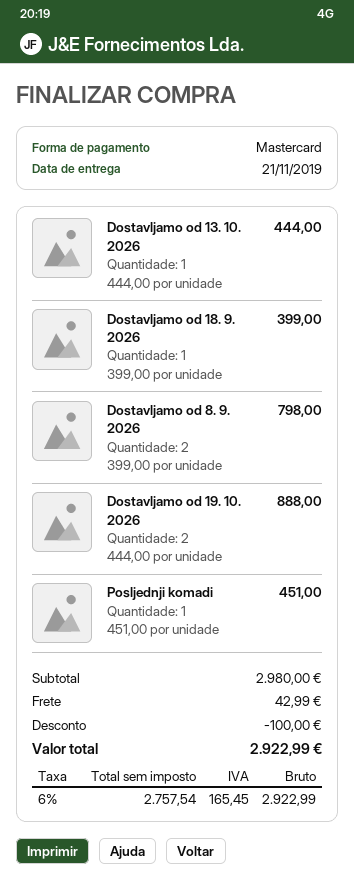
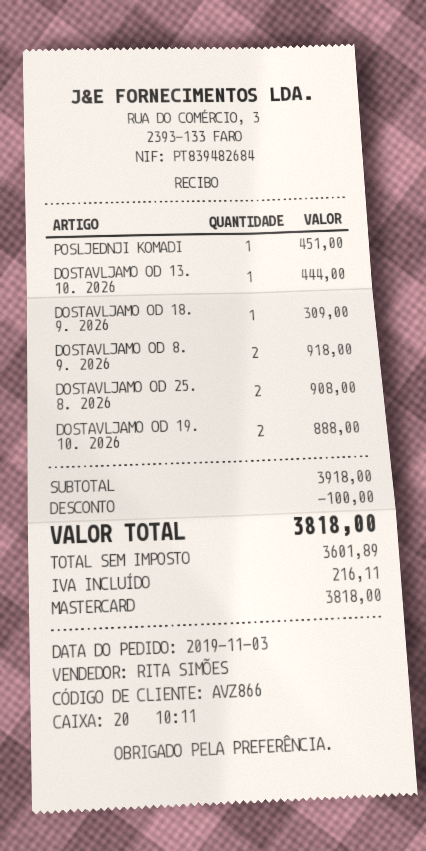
Dostavljamo od 18. 9. 2026: 1 for 399.00 -> 1 for 309.00
Dostavljamo od 8. 9. 2026: 2 for 798.00 -> 2 for 918.00
DOSTAVLJAMO OD 25. 8. 2026: none -> 2 for 908.00
subtotal: 2980.00 -> 3918.00
shipping: 42.99 -> none
net: 2757.54 -> 3601.89
tax: 165.45 -> 216.11
total: 2922.99 -> 3818.00

